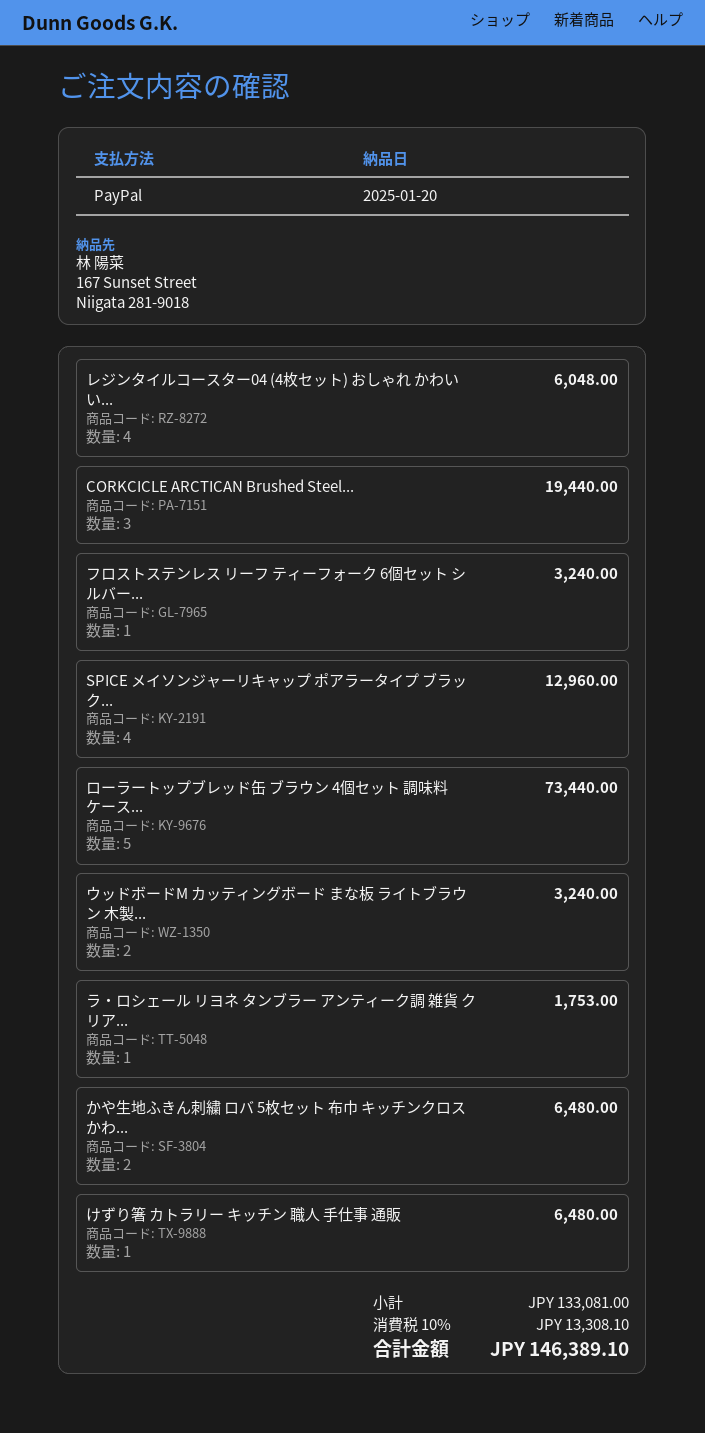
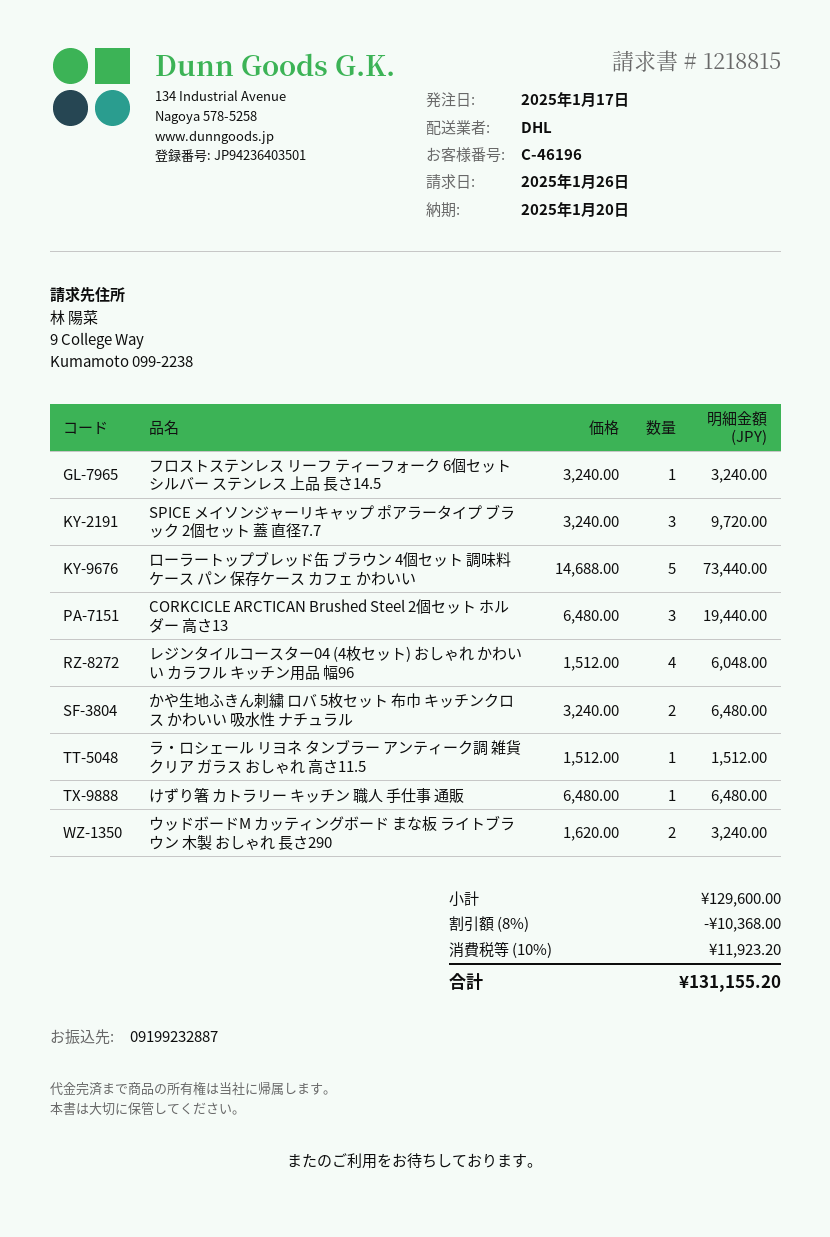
SPICE メイソンジャーリキャップ ポアラータイプ ブラック...: 4 for 12960.00 -> 3 for 9720.00
ラ・ロシェール リヨネ タンブラー アンティーク調 雑貨 クリア...: 1 for 1753.00 -> 1 for 1512.00
subtotal: 133081.00 -> 129600.00
discount: none -> 8% = 10368.00
tax: 10% = 13308.10 -> 10% = 11923.20
total: 146389.10 -> 131155.20

